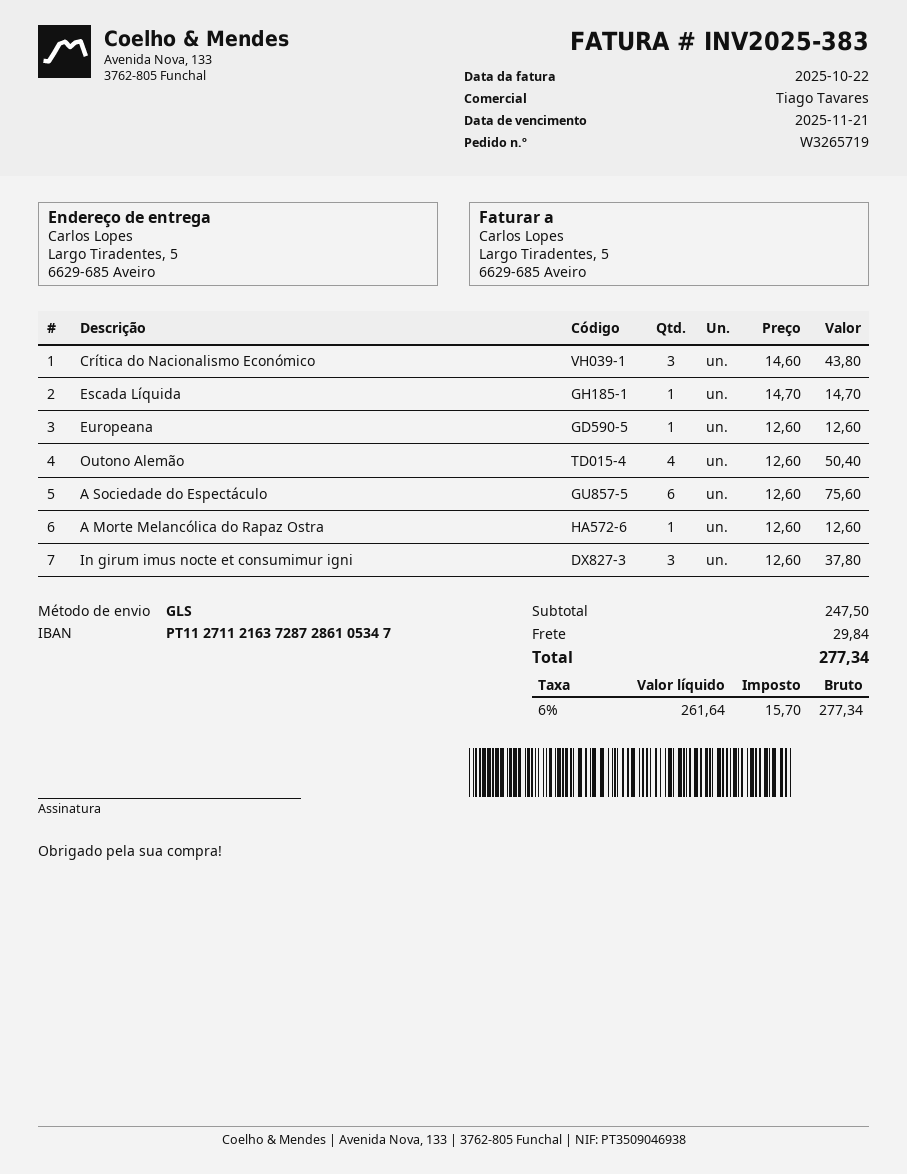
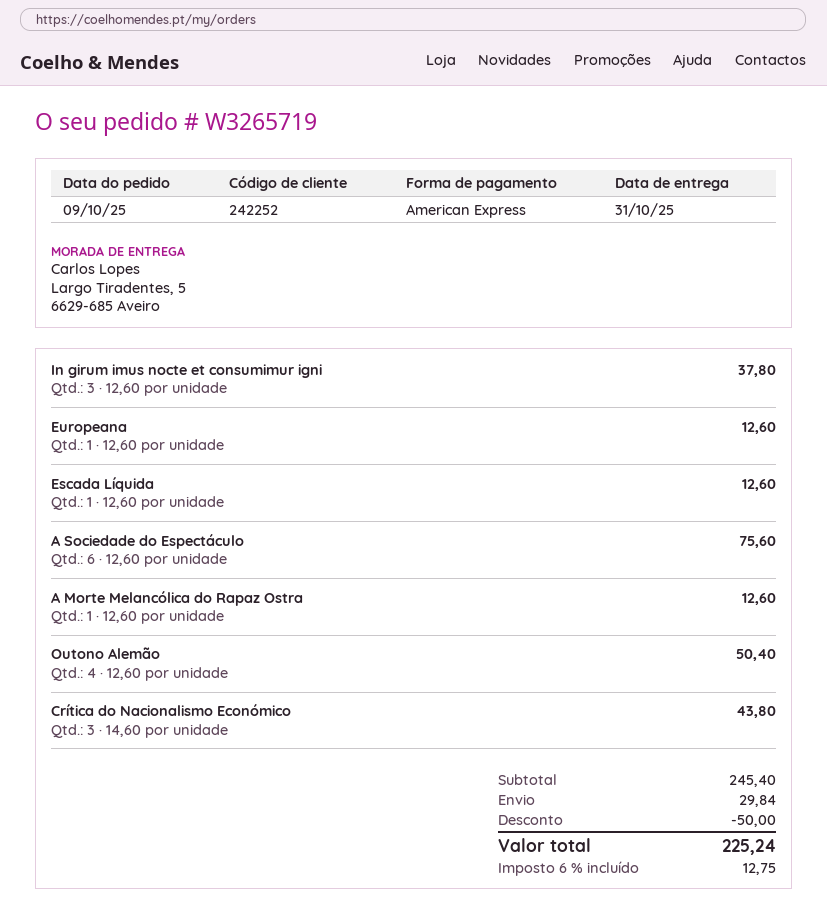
Escada Líquida: 1 x 14.70 = 14.70 -> 1 x 12.60 = 12.60
subtotal: 247.50 -> 245.40
discount: none -> 50.00
tax: 6% = 15.70 -> 6% = 12.75
total: 277.34 -> 225.24

